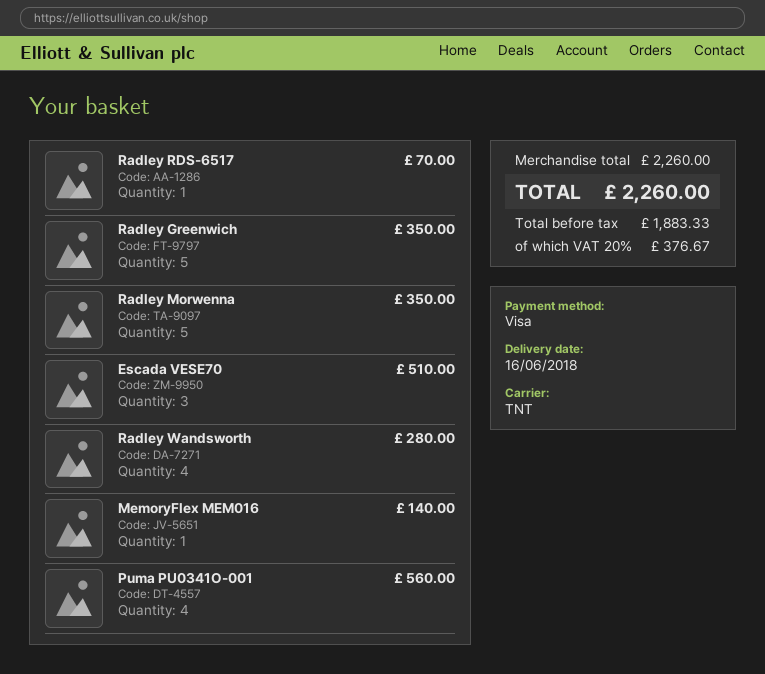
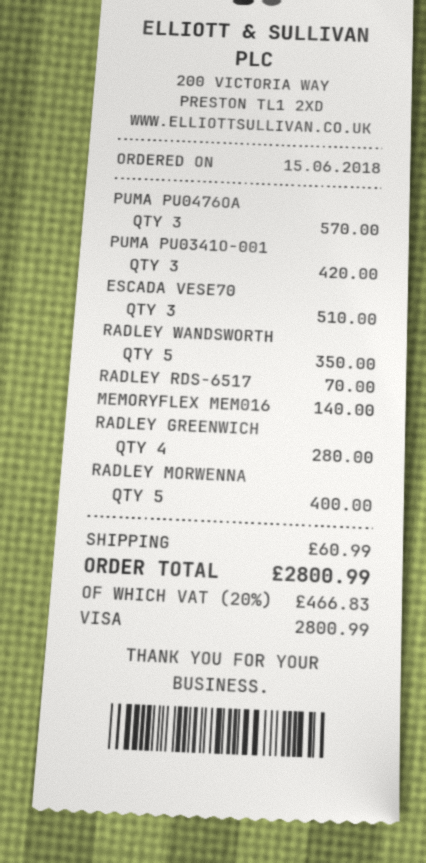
Radley Greenwich: 5 for 350.00 -> 4 for 280.00
Radley Morwenna: 5 for 350.00 -> 5 for 400.00
Radley Wandsworth: 4 for 280.00 -> 5 for 350.00
Puma PU0341O-001: 4 for 560.00 -> 3 for 420.00
PUMA PU0476OA: none -> 3 for 570.00
shipping: none -> 60.99
tax: 20% = 376.67 -> 20% = 466.83
total: 2260.00 -> 2800.99

